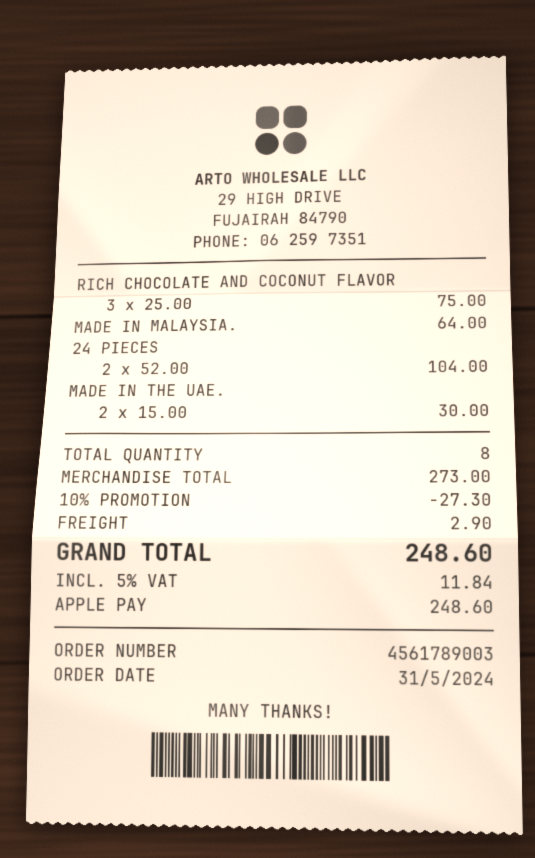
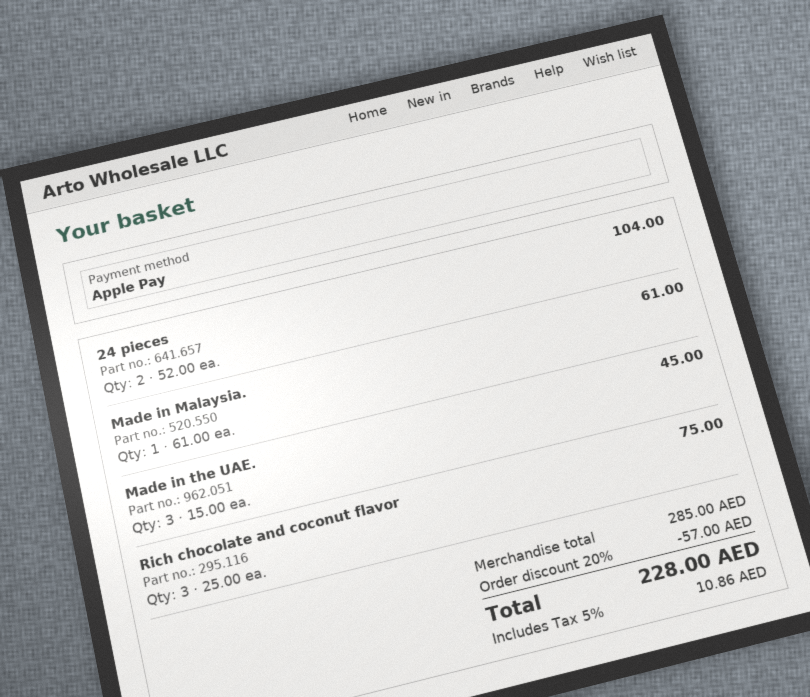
MADE IN MALAYSIA.: 1 x 64.00 = 64.00 -> 1 x 61.00 = 61.00
MADE IN THE UAE.: 2 x 15.00 = 30.00 -> 3 x 15.00 = 45.00
subtotal: 273.00 -> 285.00
discount: 10% = 27.30 -> 20% = 57.00
shipping: 2.90 -> none
tax: 5% = 11.84 -> 5% = 10.86
total: 248.60 -> 228.00

